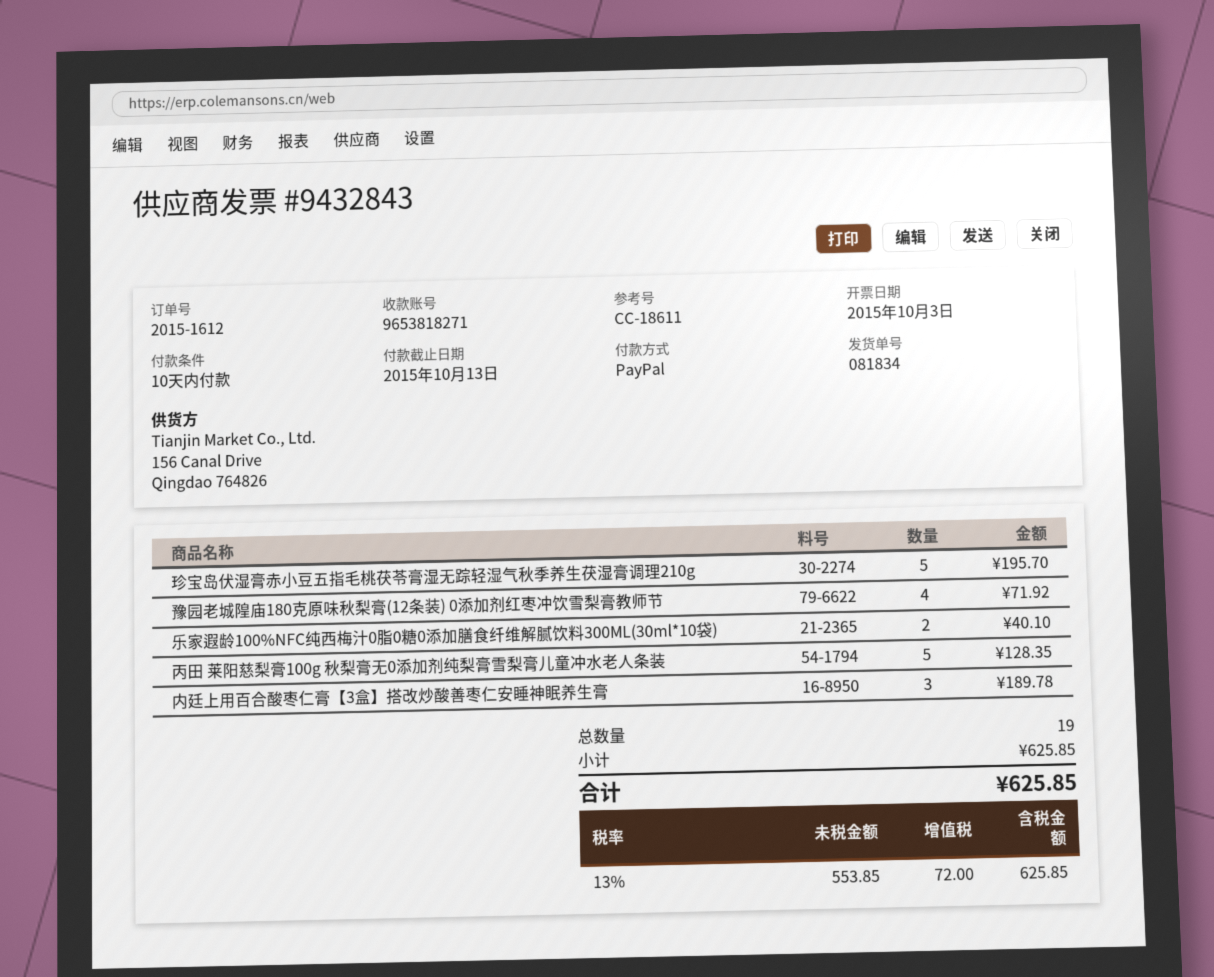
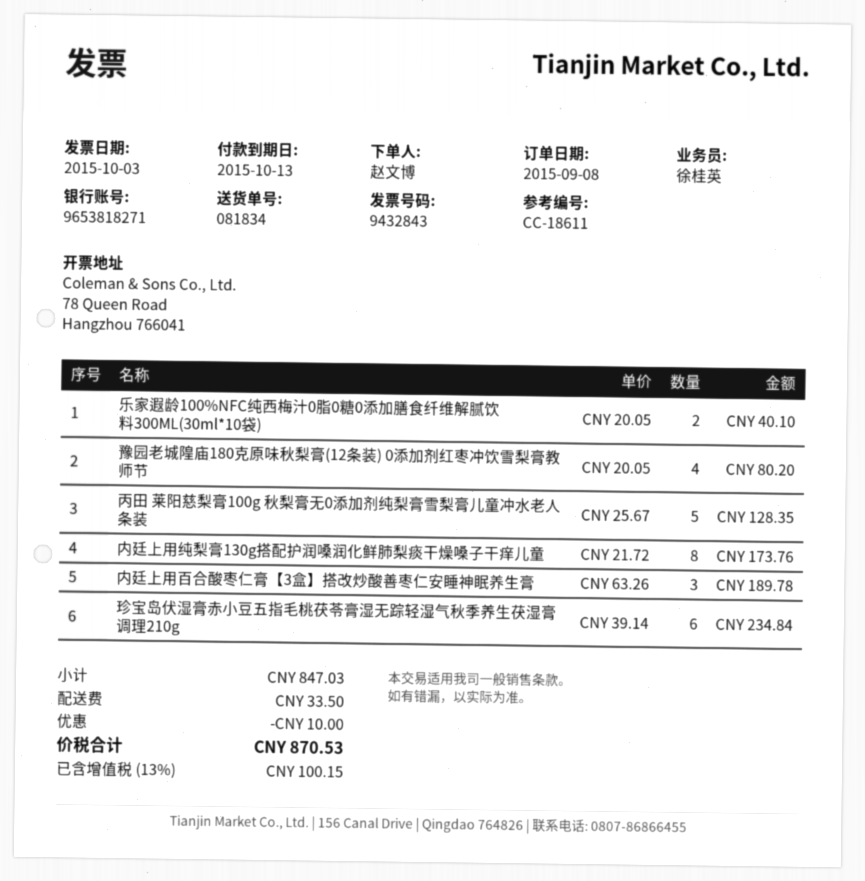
珍宝岛伏湿膏赤小豆五指毛桃茯苓膏湿无踪轻湿气秋季养生茯湿膏调理210g: 5 for 195.70 -> 6 for 234.84
豫园老城隍庙180克原味秋梨膏(12条装) 0添加剂红枣冲饮雪梨膏教师节: 4 for 71.92 -> 4 for 80.20
内廷上用纯梨膏130g搭配护润嗓润化鲜肺梨痰干燥嗓子干痒儿童: none -> 8 for 173.76
subtotal: 625.85 -> 847.03
discount: none -> 10.00
shipping: none -> 33.50
tax: 13% = 72.00 -> 13% = 100.15
total: 625.85 -> 870.53

